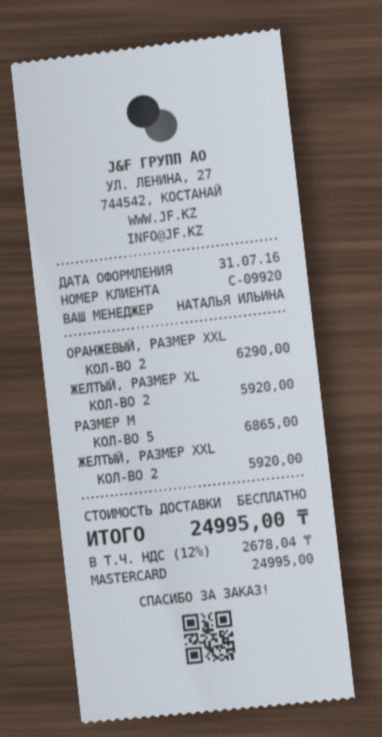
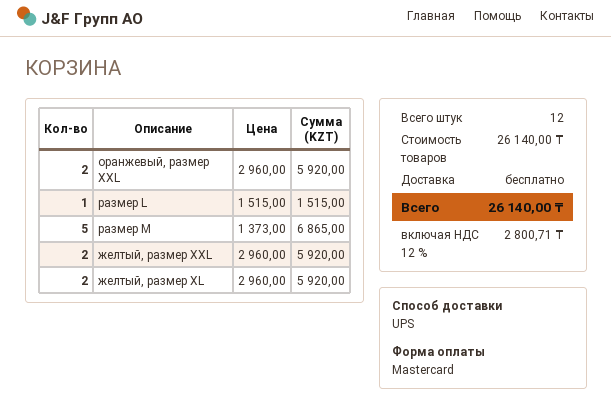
ОРАНЖЕВЫЙ, РАЗМЕР XXL: 2 for 6290.00 -> 2 for 5920.00
размер L: none -> 1 for 1515.00
tax: 12% = 2678.04 -> 12% = 2800.71
total: 24995.00 -> 26140.00

